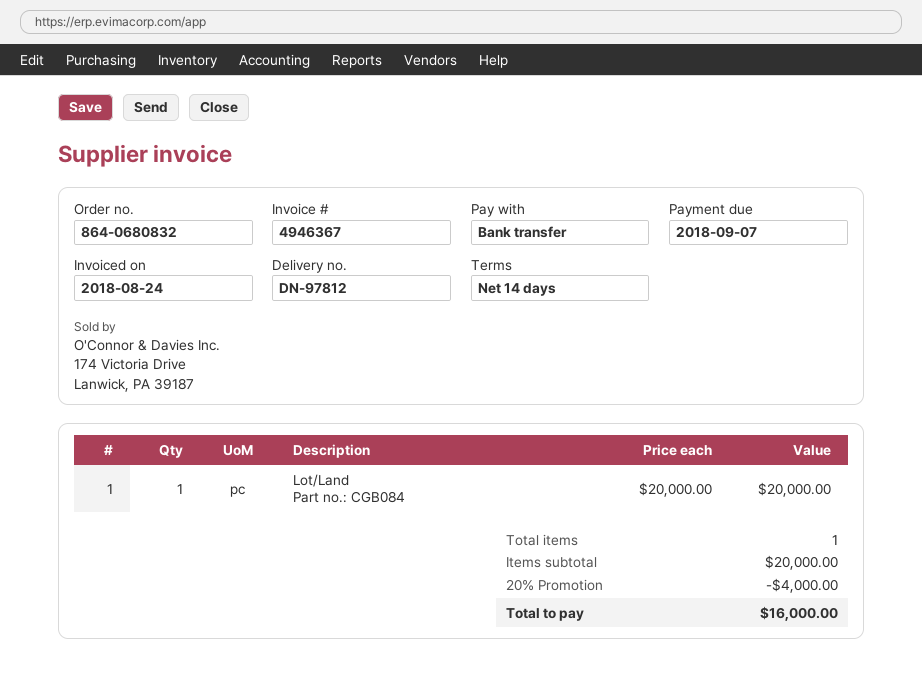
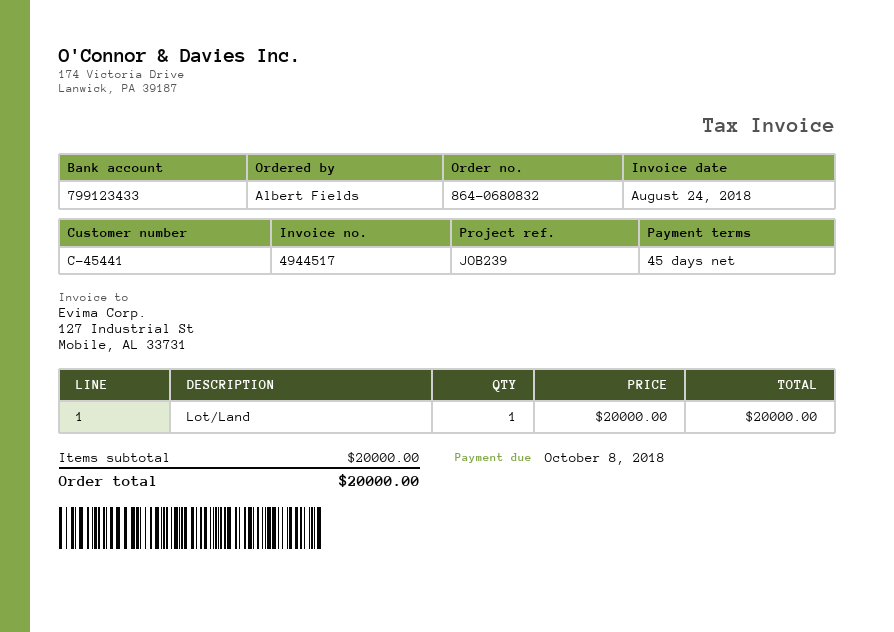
invoice number: 4946367 -> 4944517
payment terms: 14 days -> 45 days
due date: 2018-09-07 -> 2018-10-08
discount: 20% = 4000.00 -> none
total: 16000.00 -> 20000.00

